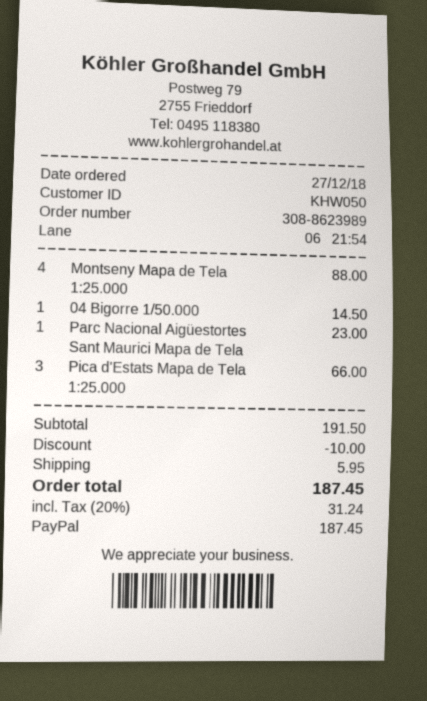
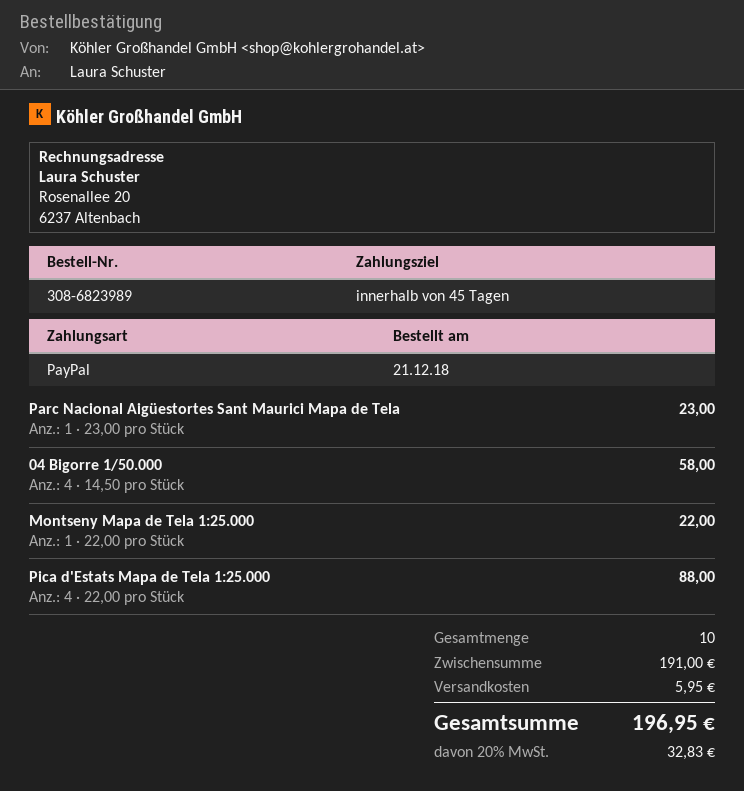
order number: 308-8623989 -> 308-6823989
order date: 2018-12-27 -> 2018-12-21
Montseny Mapa de Tela 1:25.000: 4 for 88.00 -> 1 for 22.00
04 Bigorre 1/50.000: 1 for 14.50 -> 4 for 58.00
Pica d'Estats Mapa de Tela 1:25.000: 3 for 66.00 -> 4 for 88.00
subtotal: 191.50 -> 191.00
discount: 10.00 -> none
tax: 20% = 31.24 -> 20% = 32.83
total: 187.45 -> 196.95

